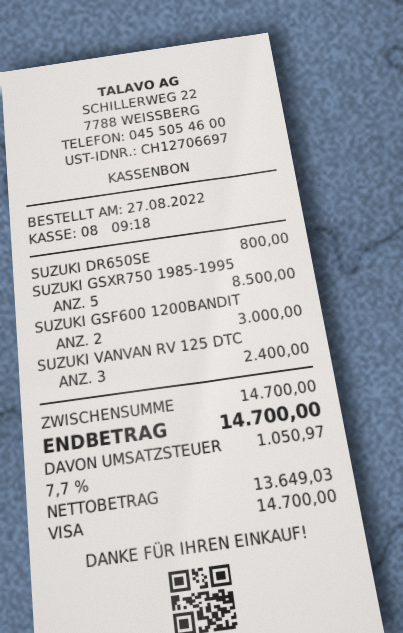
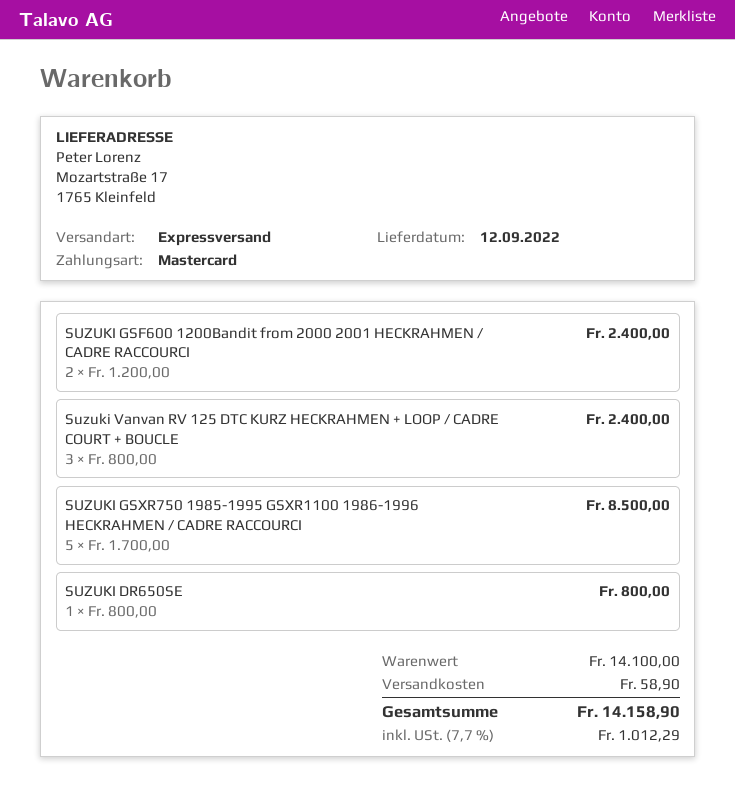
payment method: Visa -> Mastercard
SUZUKI GSF600 1200BANDIT: 2 for 3000.00 -> 2 for 2400.00
subtotal: 14700.00 -> 14100.00
shipping: none -> 58.90
tax: 7.7% = 1050.97 -> 7.7% = 1012.29
total: 14700.00 -> 14158.90

